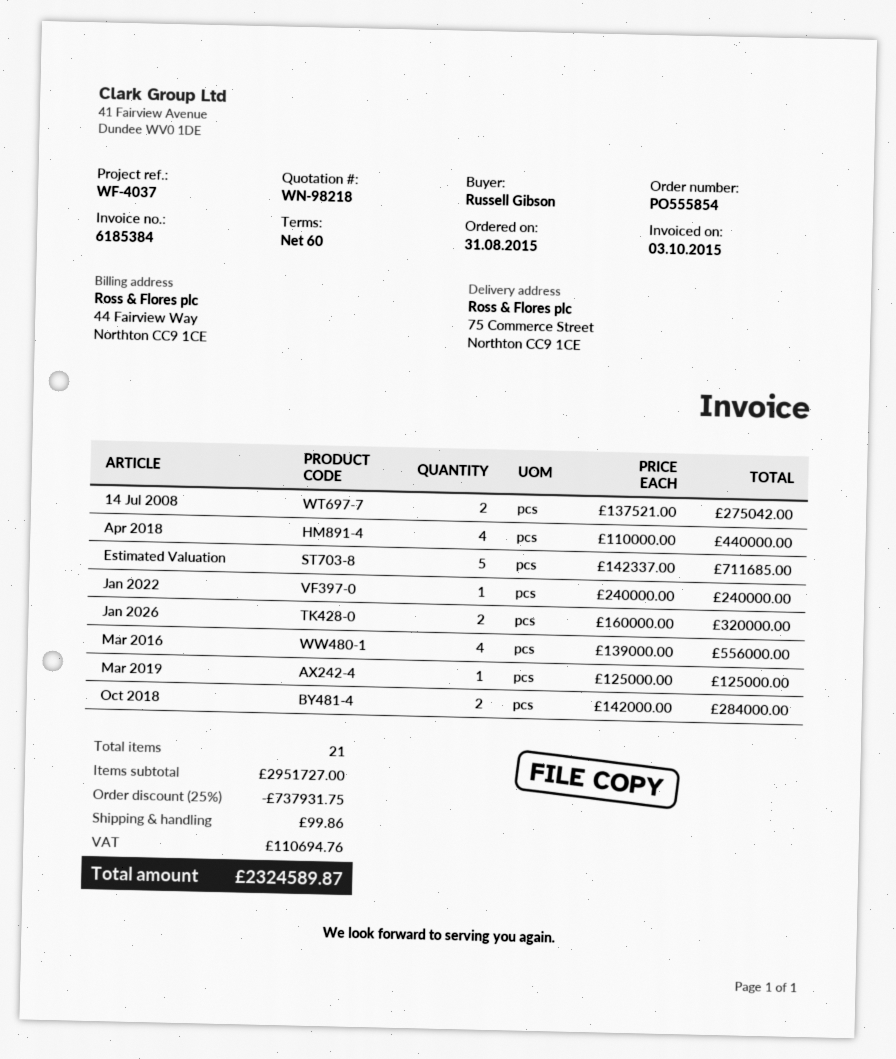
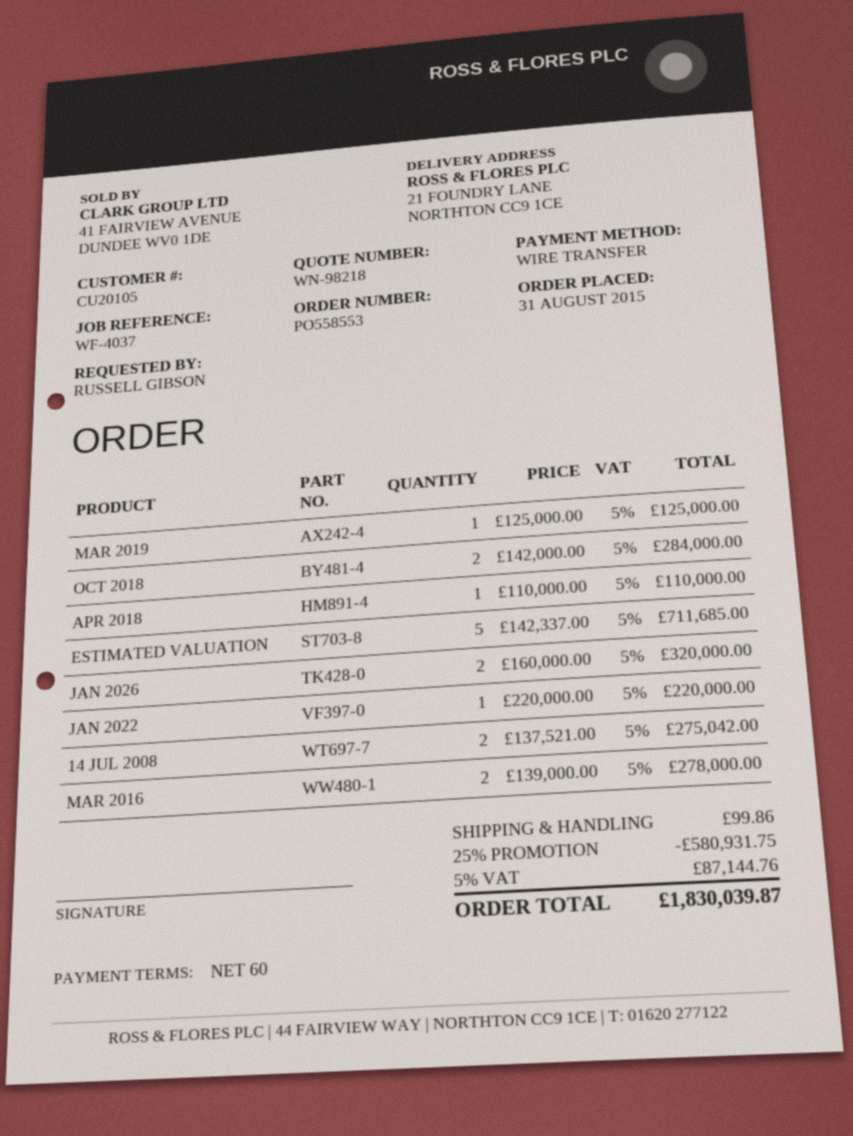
order number: PO555854 -> PO558553
ship to: 75 Commerce Street, Northton CC9 1CE -> 21 FOUNDRY LANE, NORTHTON CC9 1CE
Apr 2018: 4 x 110000.00 = 440000.00 -> 1 x 110000.00 = 110000.00
Jan 2022: 1 x 240000.00 = 240000.00 -> 1 x 220000.00 = 220000.00
Mar 2016: 4 x 139000.00 = 556000.00 -> 2 x 139000.00 = 278000.00
discount: 25% = 737931.75 -> 25% = 580931.75
tax: 110694.76 -> 87144.76
total: 2324589.87 -> 1830039.87

